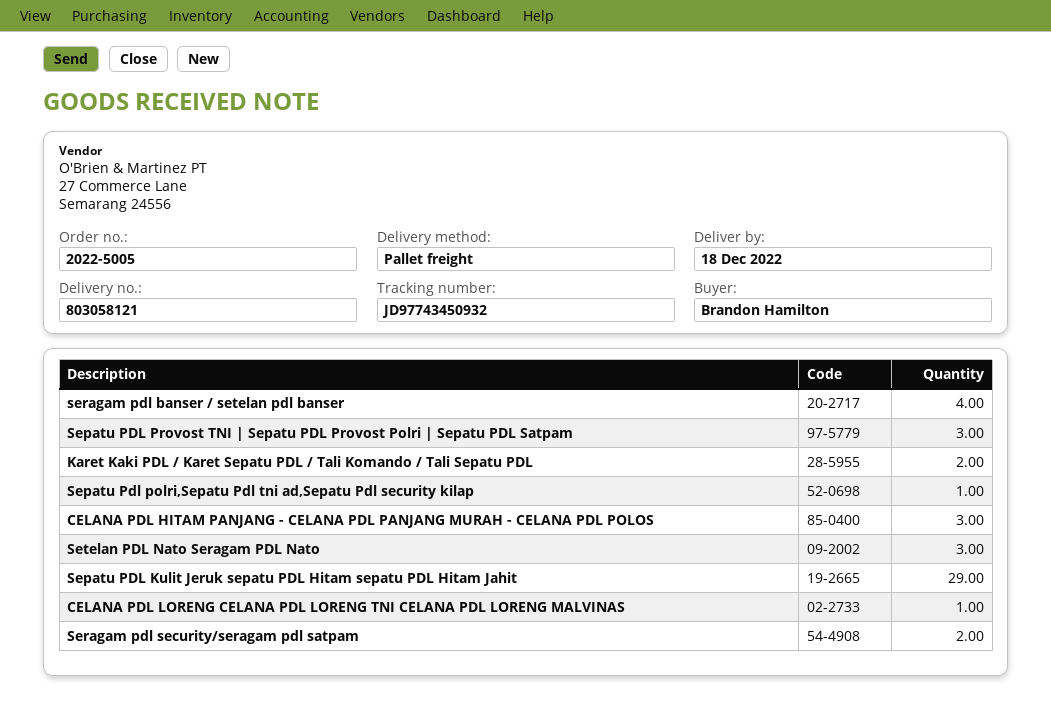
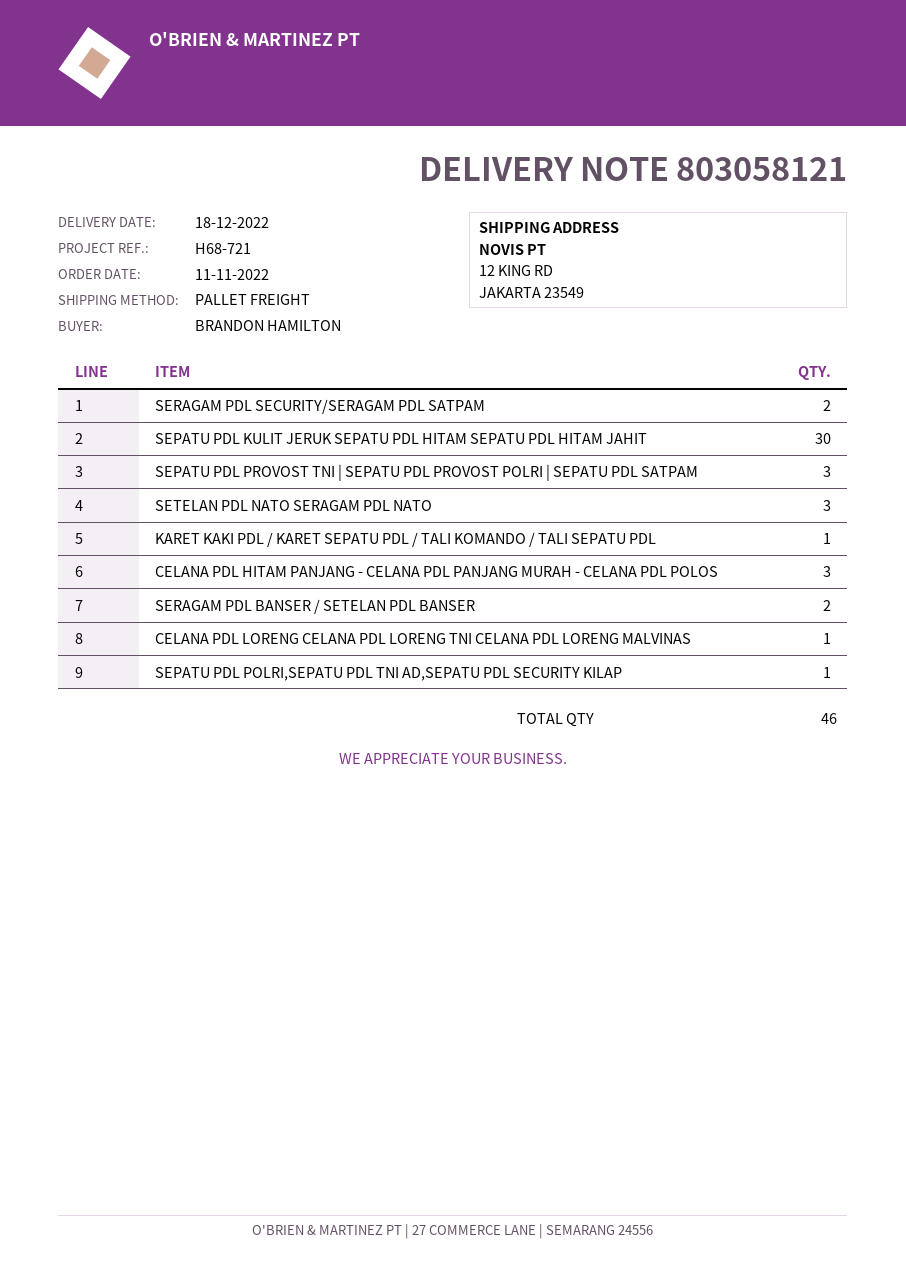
seragam pdl banser / setelan pdl banser: 4 -> 2
Karet Kaki PDL / Karet Sepatu PDL / Tali Komando / Tali Sepatu PDL: 2 -> 1
Sepatu PDL Kulit Jeruk sepatu PDL Hitam sepatu PDL Hitam Jahit: 29 -> 30

